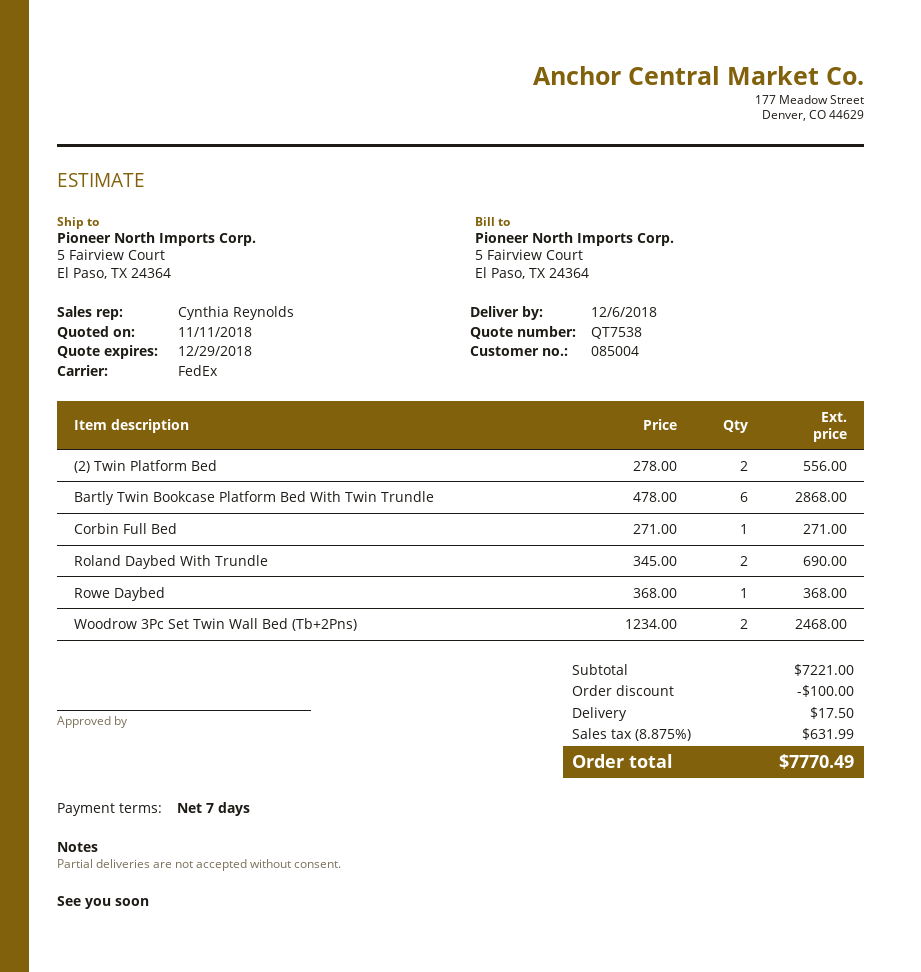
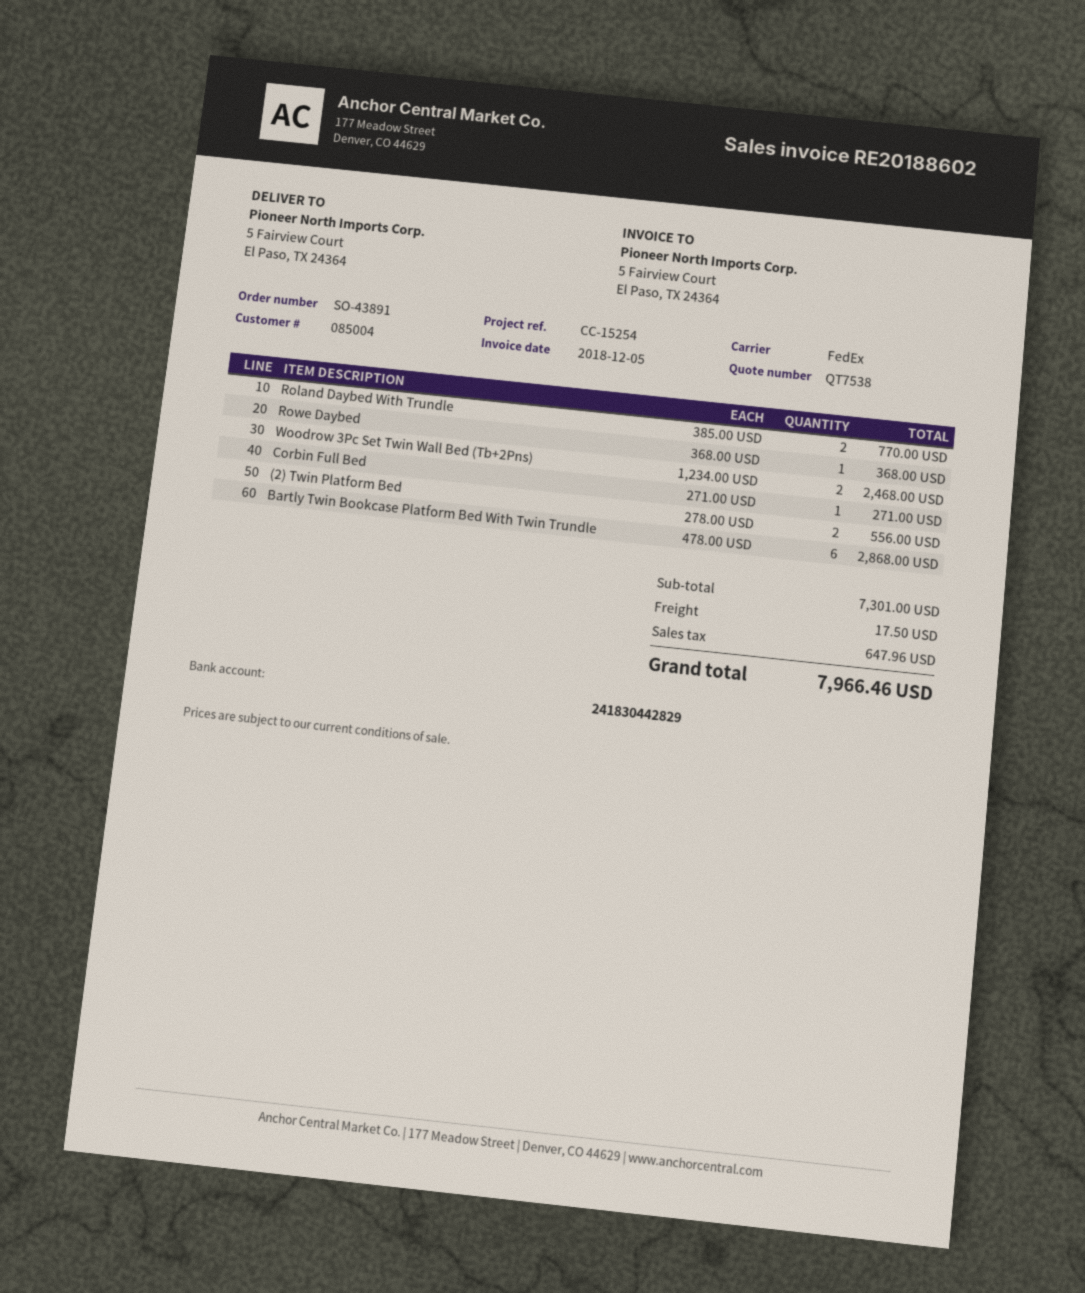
Roland Daybed With Trundle: 2 x 345.00 = 690.00 -> 2 x 385.00 = 770.00
subtotal: 7221.00 -> 7301.00
discount: 100.00 -> none
tax: 631.99 -> 647.96
total: 7770.49 -> 7966.46

